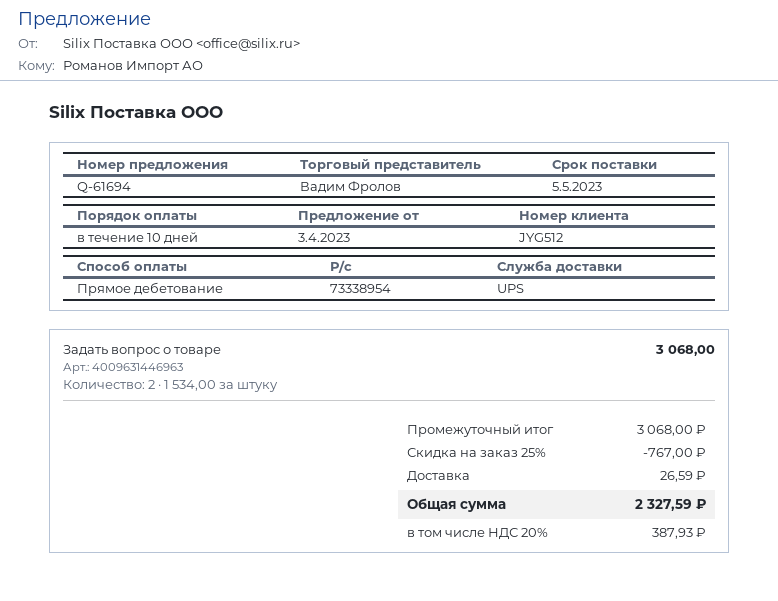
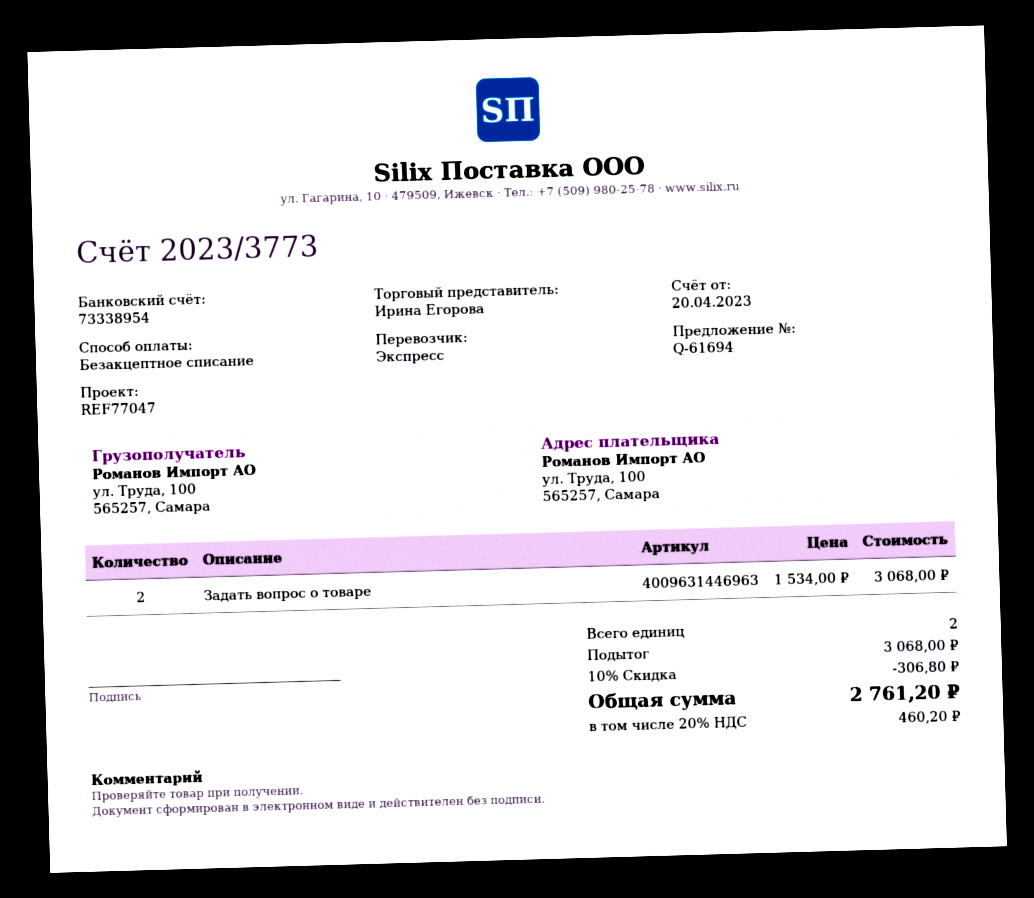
sales rep: Вадим Фролов -> Ирина Егорова
shipping method: UPS -> express
discount: 25% = 767.00 -> 10% = 306.80
shipping: 26.59 -> none
tax: 20% = 387.93 -> 20% = 460.20
total: 2327.59 -> 2761.20

